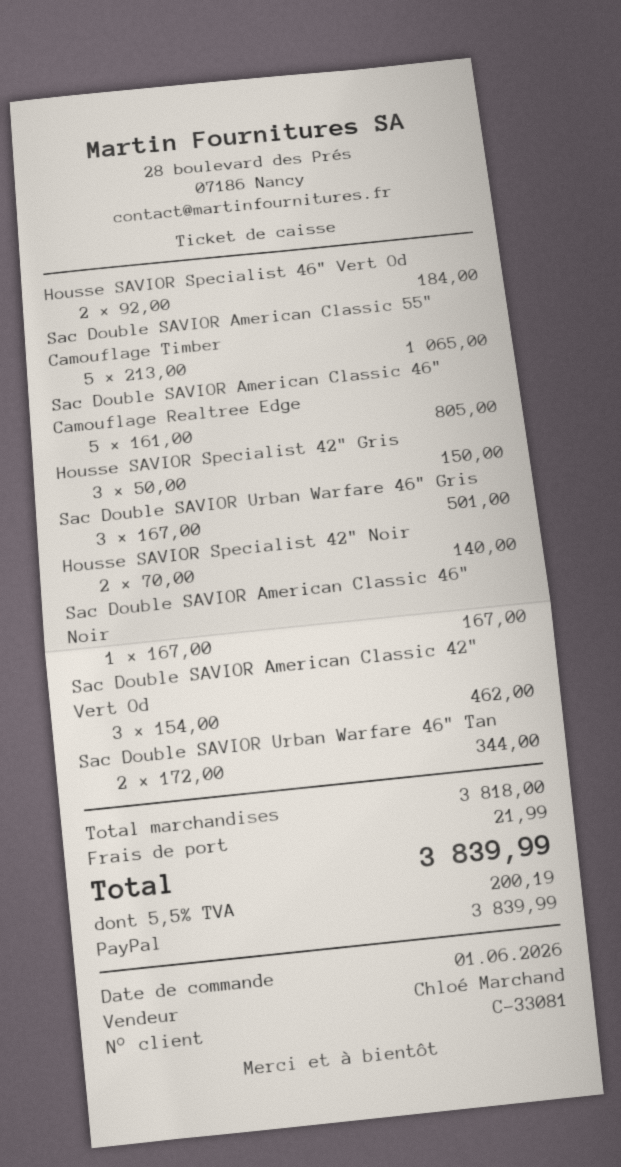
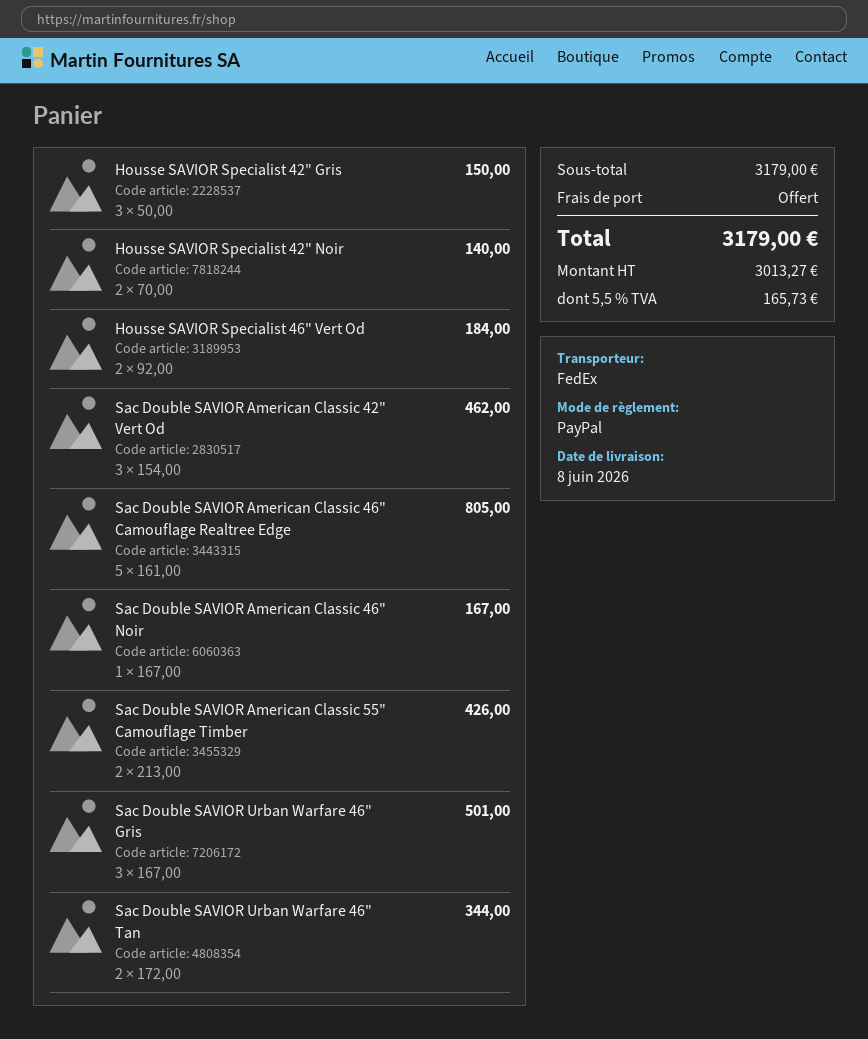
Sac Double SAVIOR American Classic 55" Camouflage Timber: 5 x 213.00 = 1065.00 -> 2 x 213.00 = 426.00
subtotal: 3818.00 -> 3179.00
shipping: 21.99 -> 0.00
tax: 5.5% = 200.19 -> 5.5% = 165.73
total: 3839.99 -> 3179.00

